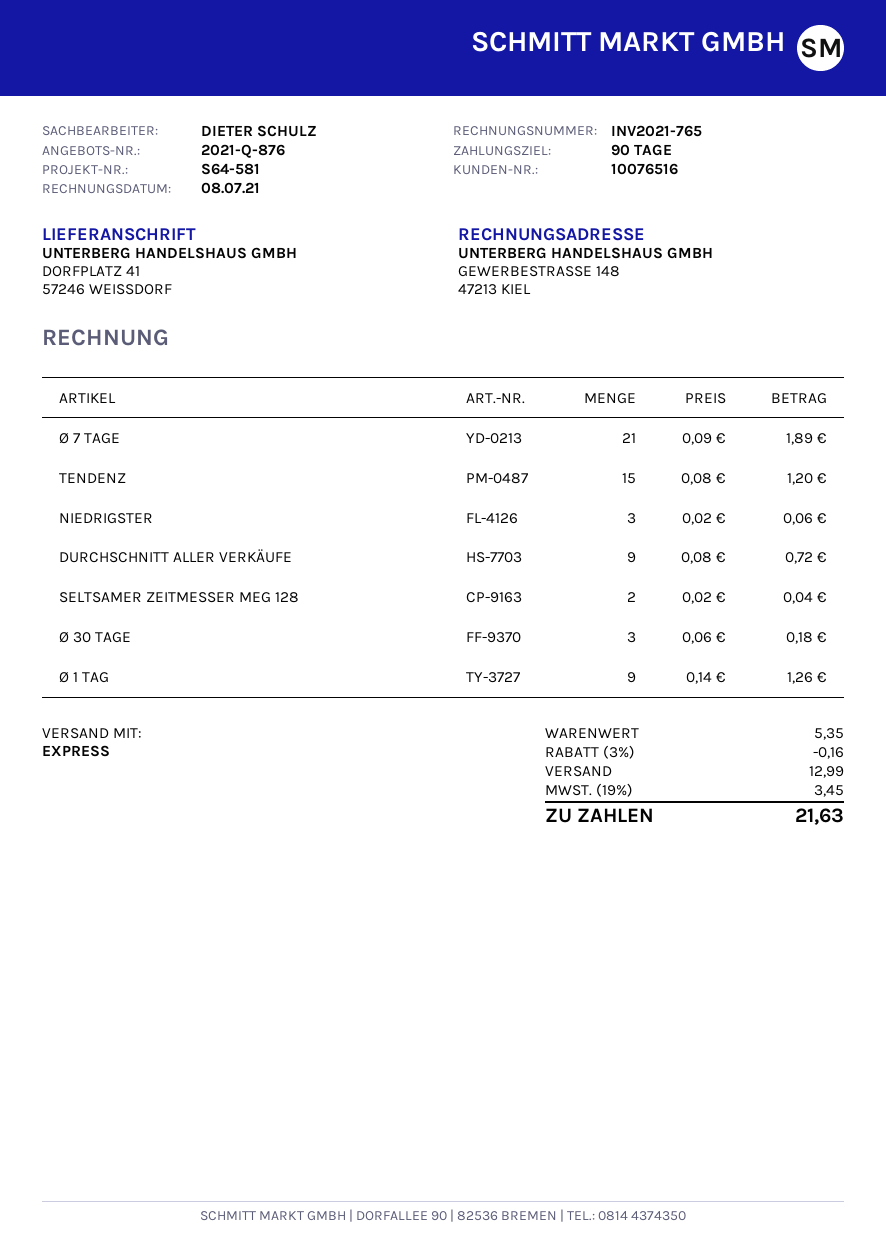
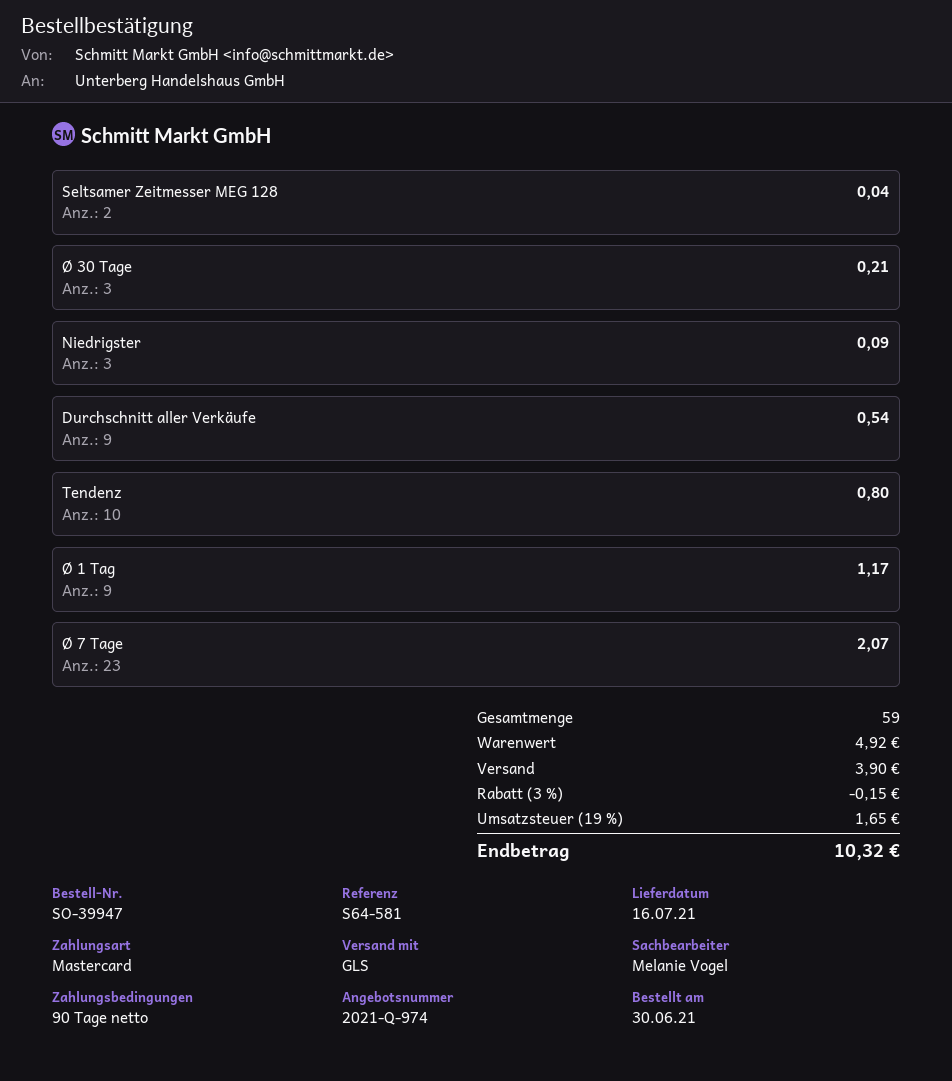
quote number: 2021-Q-876 -> 2021-Q-974
sales rep: DIETER SCHULZ -> Melanie Vogel
shipping method: express -> GLS
Ø 7 TAGE: 21 for 1.89 -> 23 for 2.07
TENDENZ: 15 for 1.20 -> 10 for 0.80
NIEDRIGSTER: 3 for 0.06 -> 3 for 0.09
DURCHSCHNITT ALLER VERKÄUFE: 9 for 0.72 -> 9 for 0.54
Ø 30 TAGE: 3 for 0.18 -> 3 for 0.21
Ø 1 TAG: 9 for 1.26 -> 9 for 1.17
subtotal: 5.35 -> 4.92
discount: 3% = 0.16 -> 3% = 0.15
shipping: 12.99 -> 3.90
tax: 19% = 3.45 -> 19% = 1.65
total: 21.63 -> 10.32

